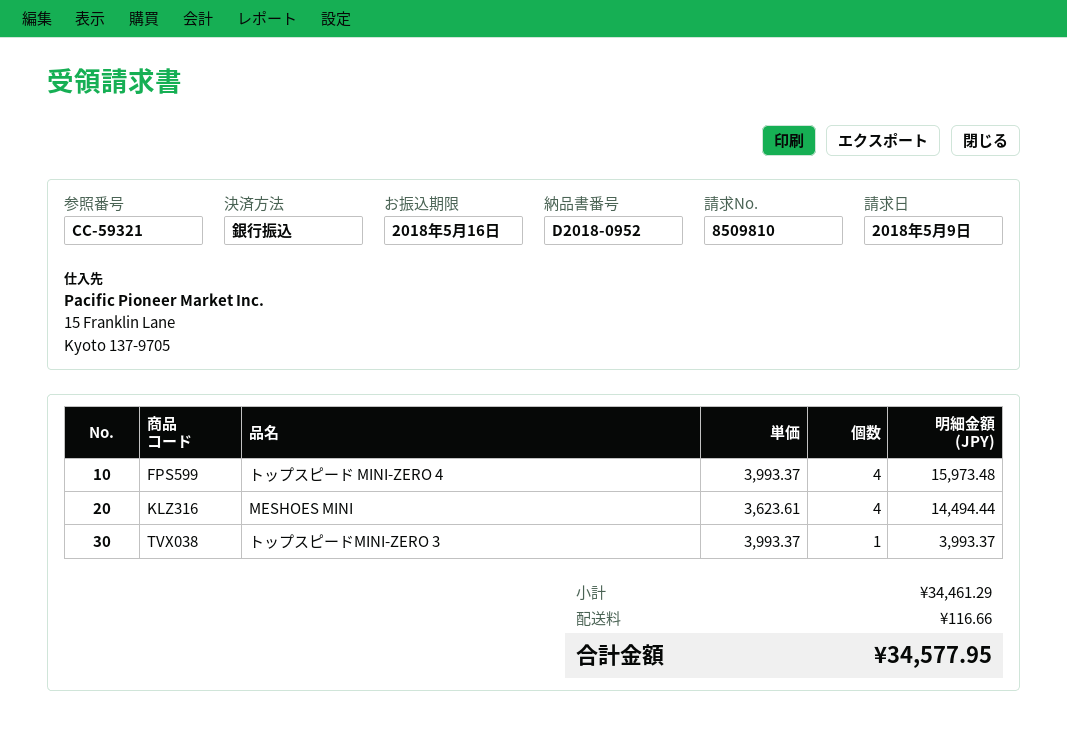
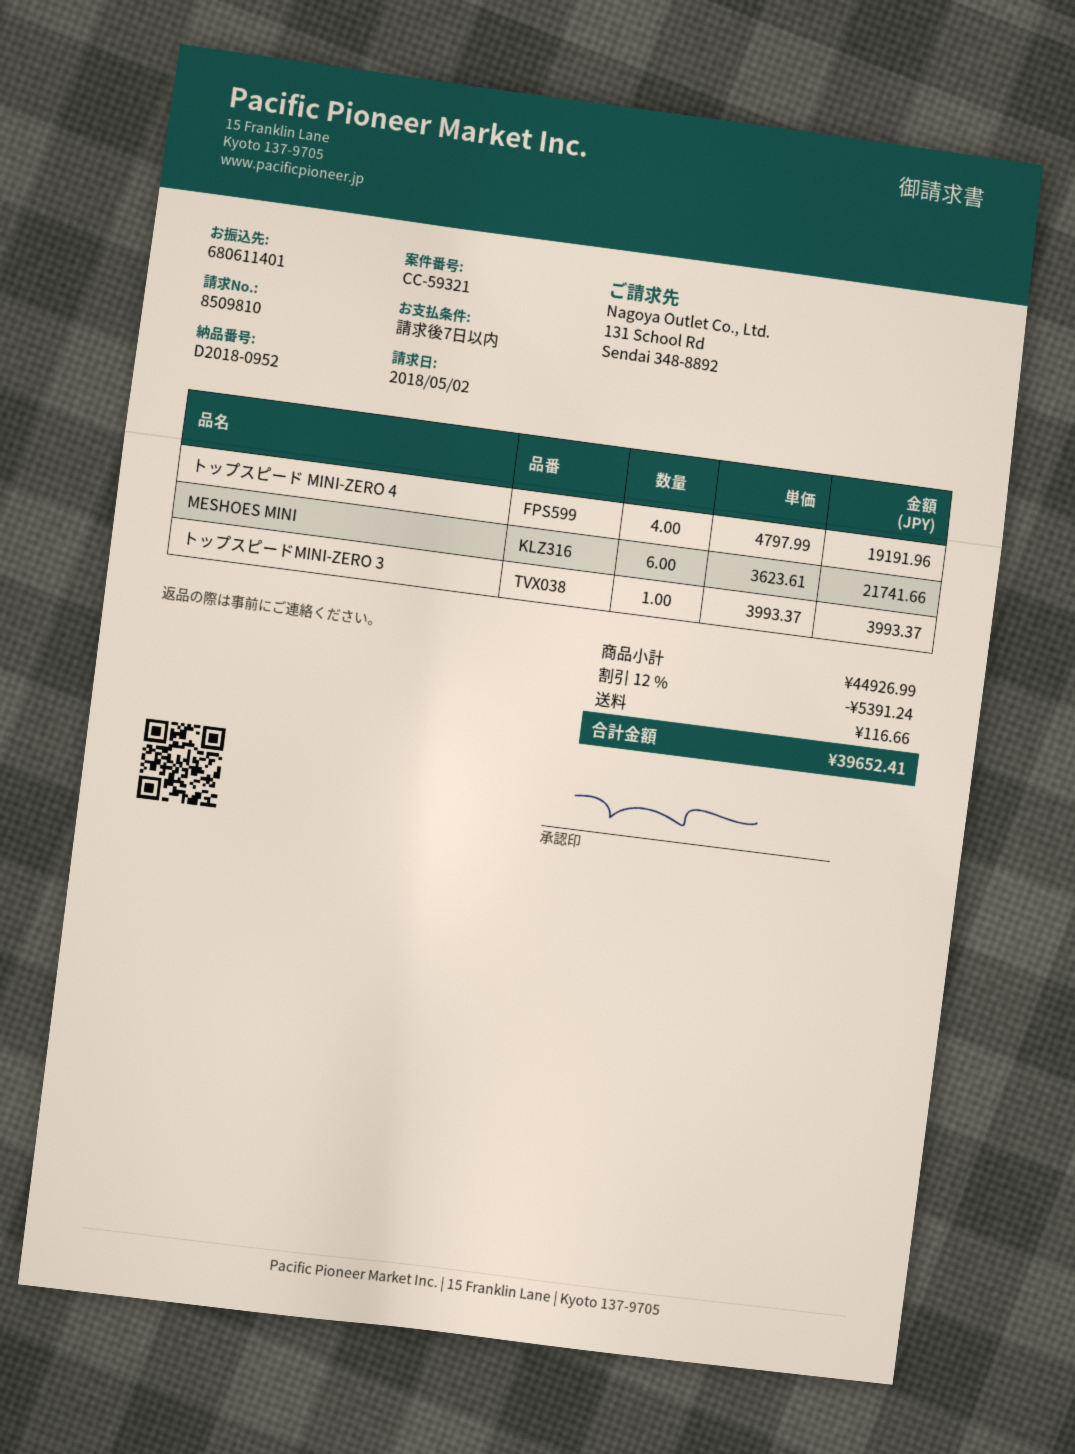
invoice date: 2018-05-09 -> 2018-05-02
トップスピード MINI-ZERO 4: 4 x 3993.37 = 15973.48 -> 4 x 4797.99 = 19191.96
MESHOES MINI: 4 x 3623.61 = 14494.44 -> 6 x 3623.61 = 21741.66
subtotal: 34461.29 -> 44926.99
discount: none -> 12% = 5391.24
total: 34577.95 -> 39652.41

